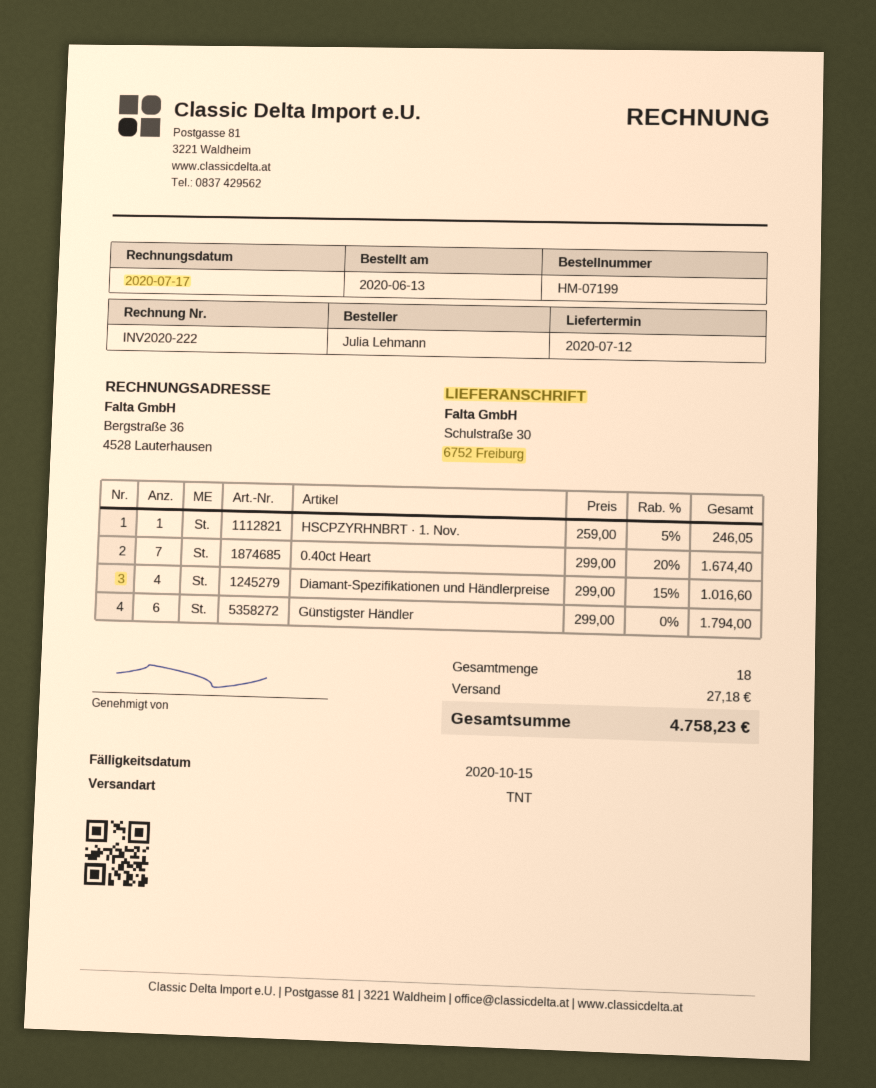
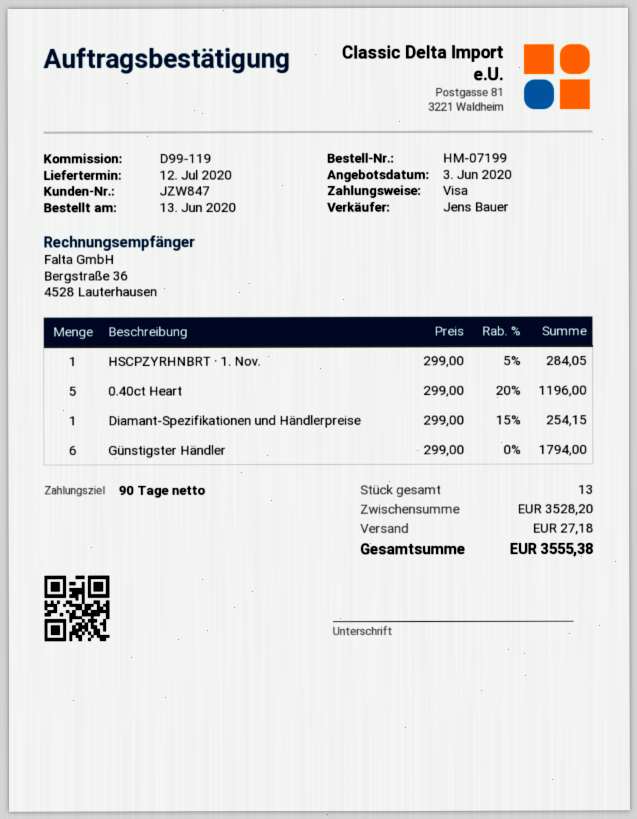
HSCPZYRHNBRT · 1. Nov.: 1 x 259.00 - 5% = 246.05 -> 1 x 299.00 - 5% = 284.05
0.40ct Heart: 7 x 299.00 - 20% = 1674.40 -> 5 x 299.00 - 20% = 1196.00
Diamant-Spezifikationen und Händlerpreise: 4 x 299.00 - 15% = 1016.60 -> 1 x 299.00 - 15% = 254.15
total quantity: 18 -> 13
total: 4758.23 -> 3555.38

